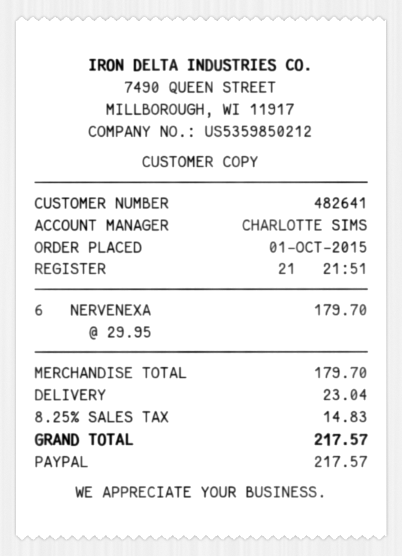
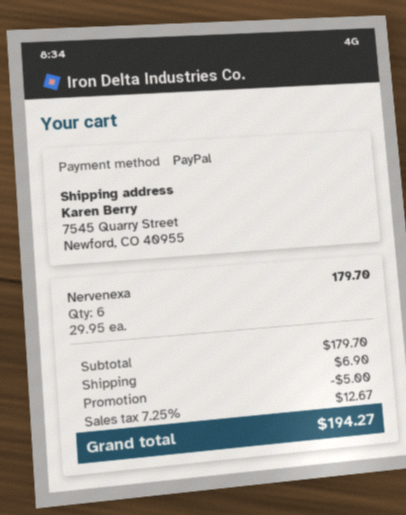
discount: none -> 5.00
shipping: 23.04 -> 6.90
tax: 8.25% = 14.83 -> 7.25% = 12.67
total: 217.57 -> 194.27

